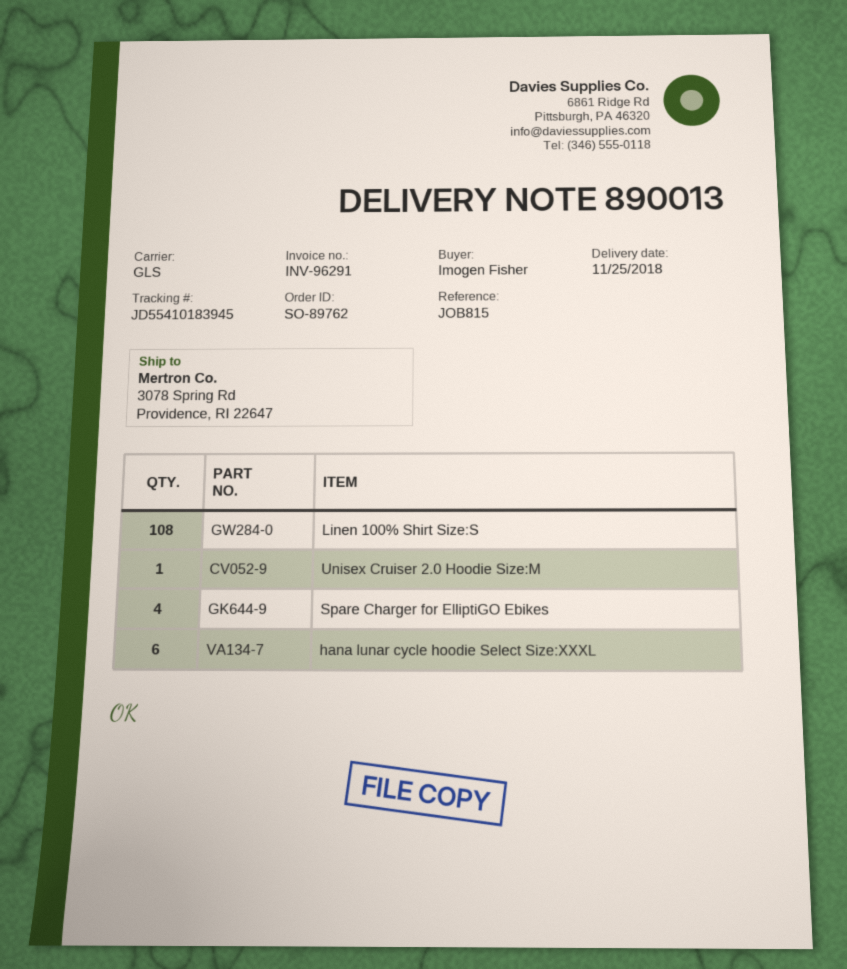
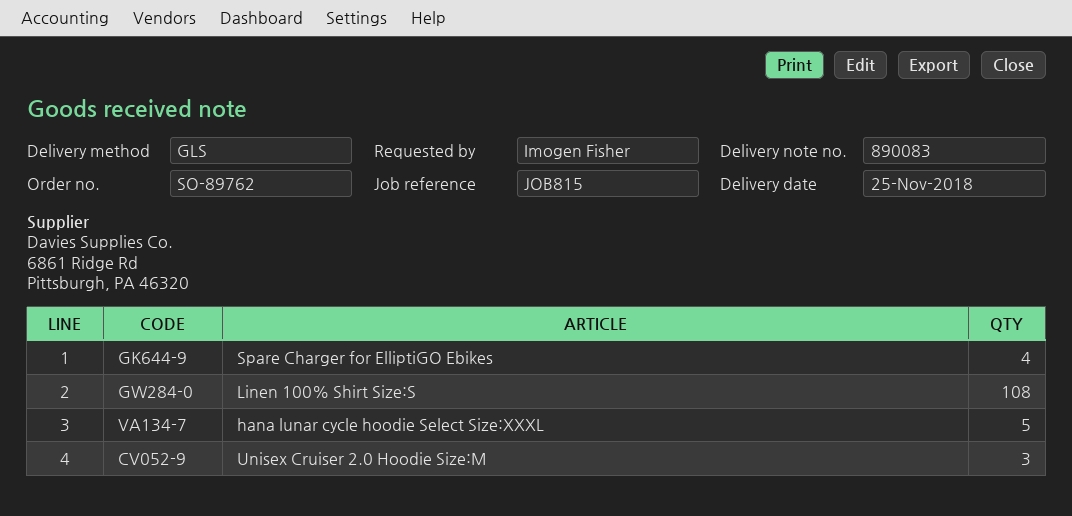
delivery note number: 890013 -> 890083
Unisex Cruiser 2.0 Hoodie Size:M: 1 -> 3
hana lunar cycle hoodie Select Size:XXXL: 6 -> 5

